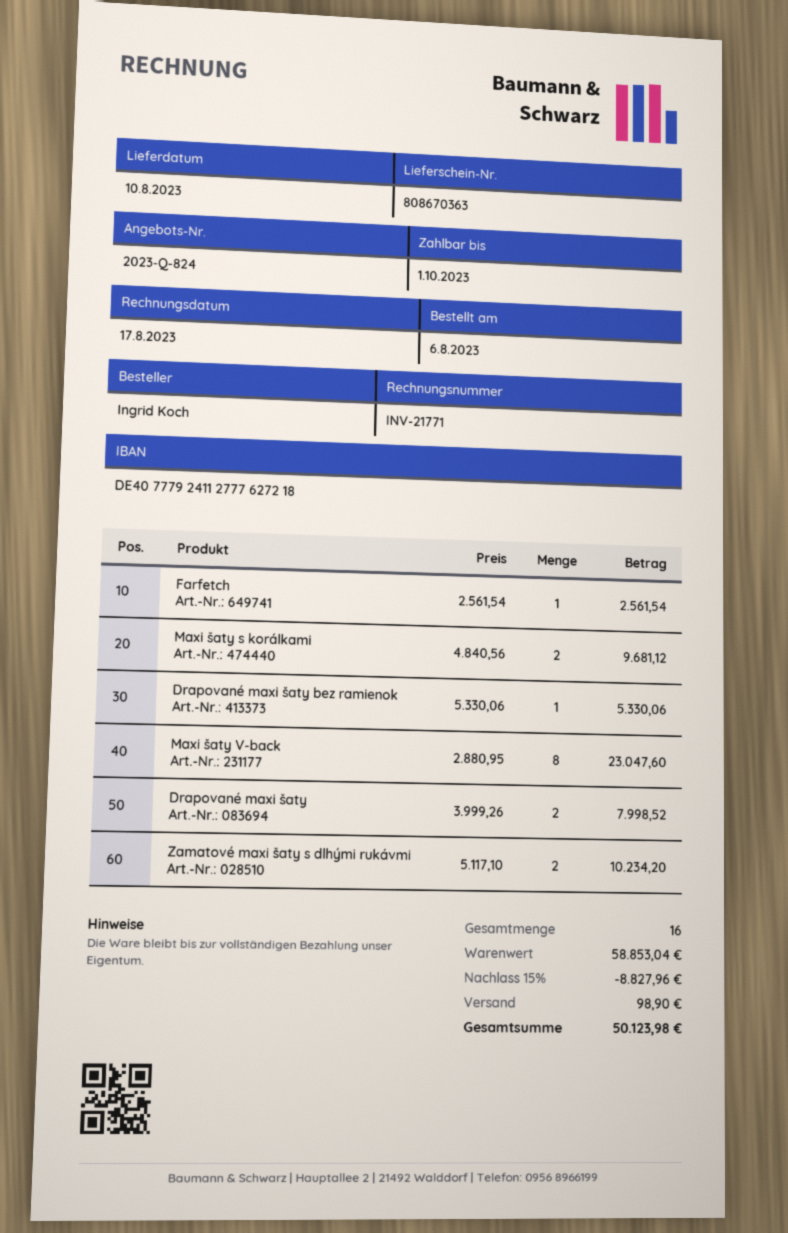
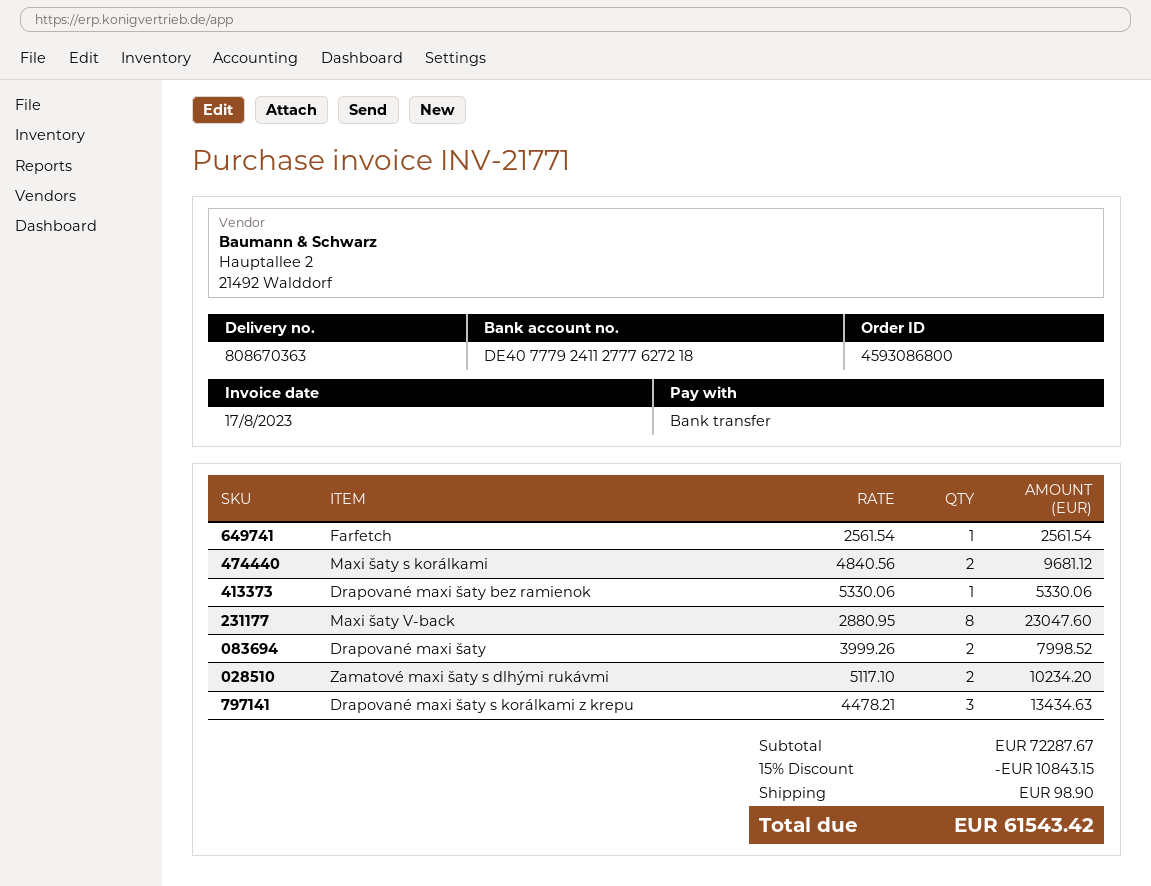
Drapované maxi šaty s korálkami z krepu: none -> 3 x 4478.21 = 13434.63
subtotal: 58853.04 -> 72287.67
discount: 15% = 8827.96 -> 15% = 10843.15
total: 50123.98 -> 61543.42

